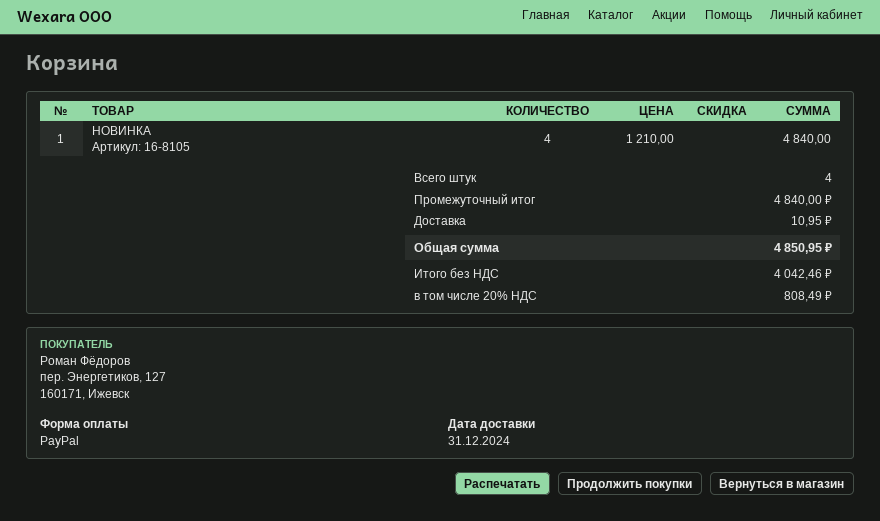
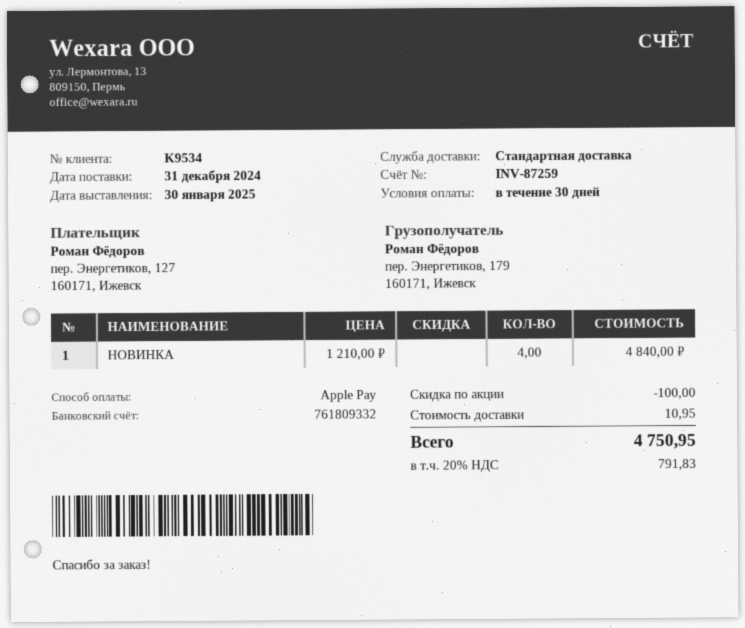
payment method: PayPal -> Apple Pay
discount: none -> 100.00
tax: 20% = 808.49 -> 20% = 791.83
total: 4850.95 -> 4750.95

